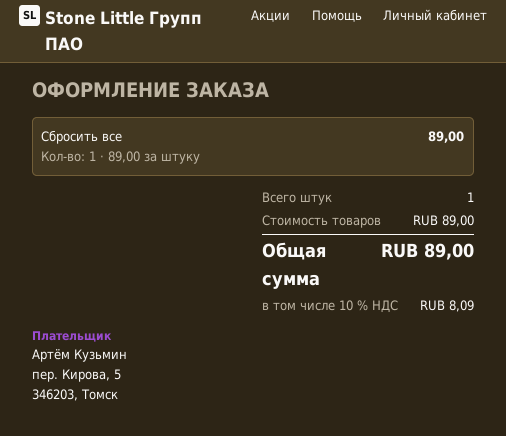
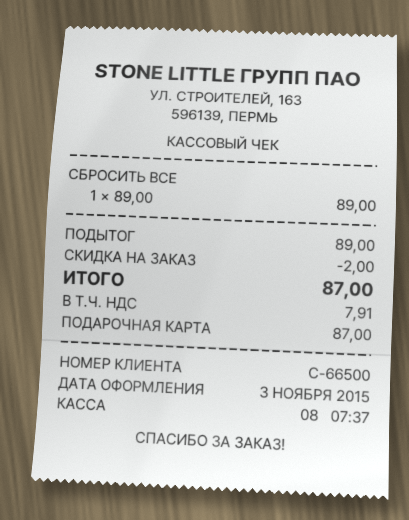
discount: none -> 2.00
tax: 8.09 -> 7.91
total: 89.00 -> 87.00

